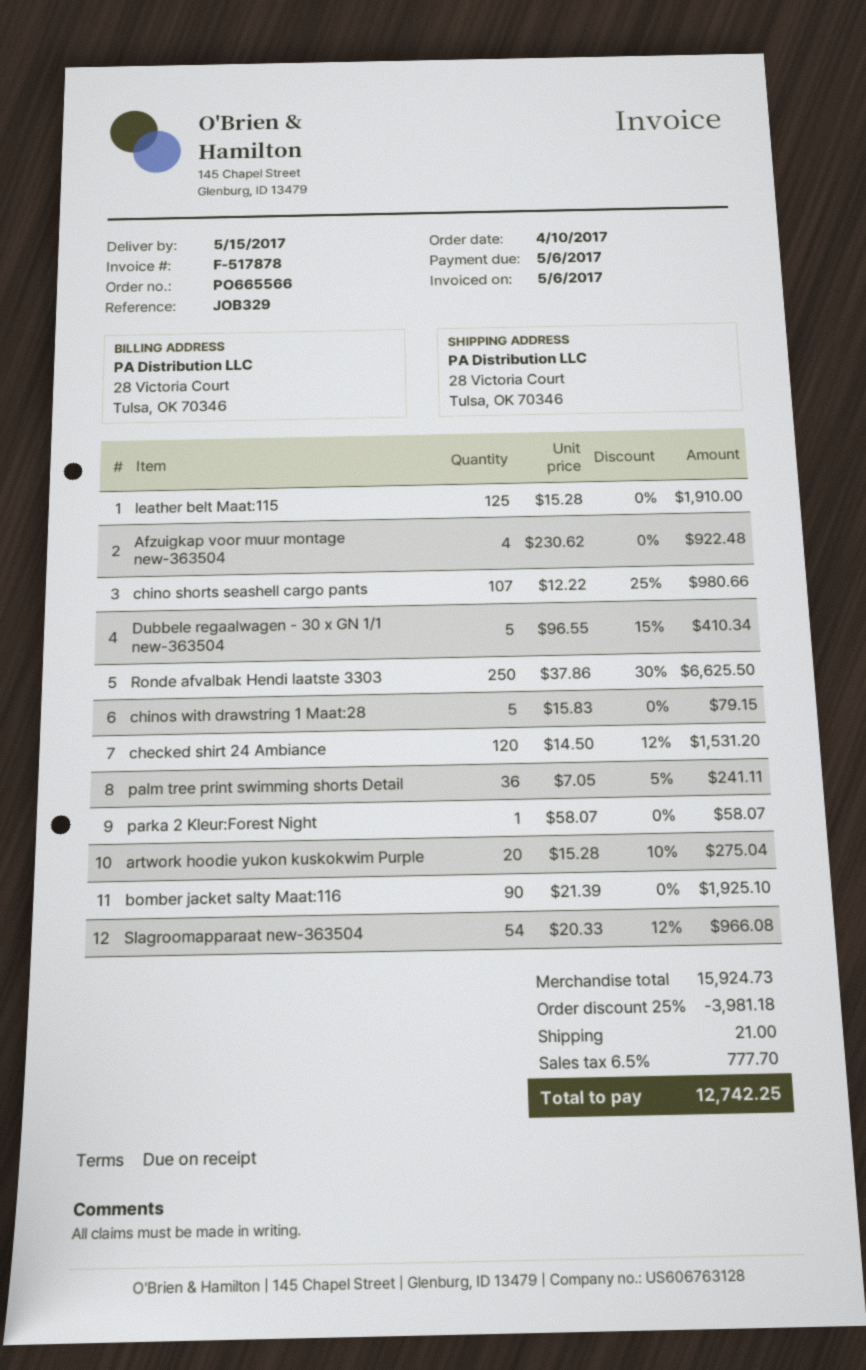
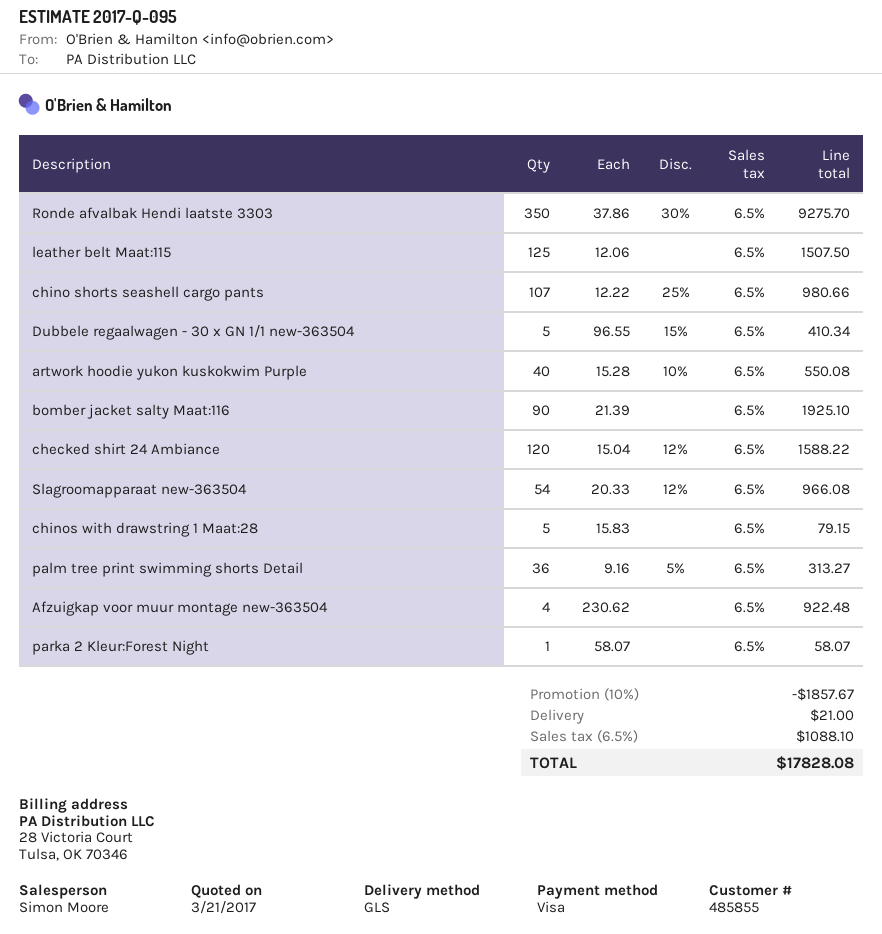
leather belt Maat:115: 125 x 15.28 = 1910.00 -> 125 x 12.06 = 1507.50
Ronde afvalbak Hendi laatste 3303: 250 x 37.86 - 30% = 6625.50 -> 350 x 37.86 - 30% = 9275.70
checked shirt 24 Ambiance: 120 x 14.50 - 12% = 1531.20 -> 120 x 15.04 - 12% = 1588.22
palm tree print swimming shorts Detail: 36 x 7.05 - 5% = 241.11 -> 36 x 9.16 - 5% = 313.27
artwork hoodie yukon kuskokwim Purple: 20 x 15.28 - 10% = 275.04 -> 40 x 15.28 - 10% = 550.08
discount: 25% = 3981.18 -> 10% = 1857.67
tax: 6.5% = 777.70 -> 6.5% = 1088.10
total: 12742.25 -> 17828.08

